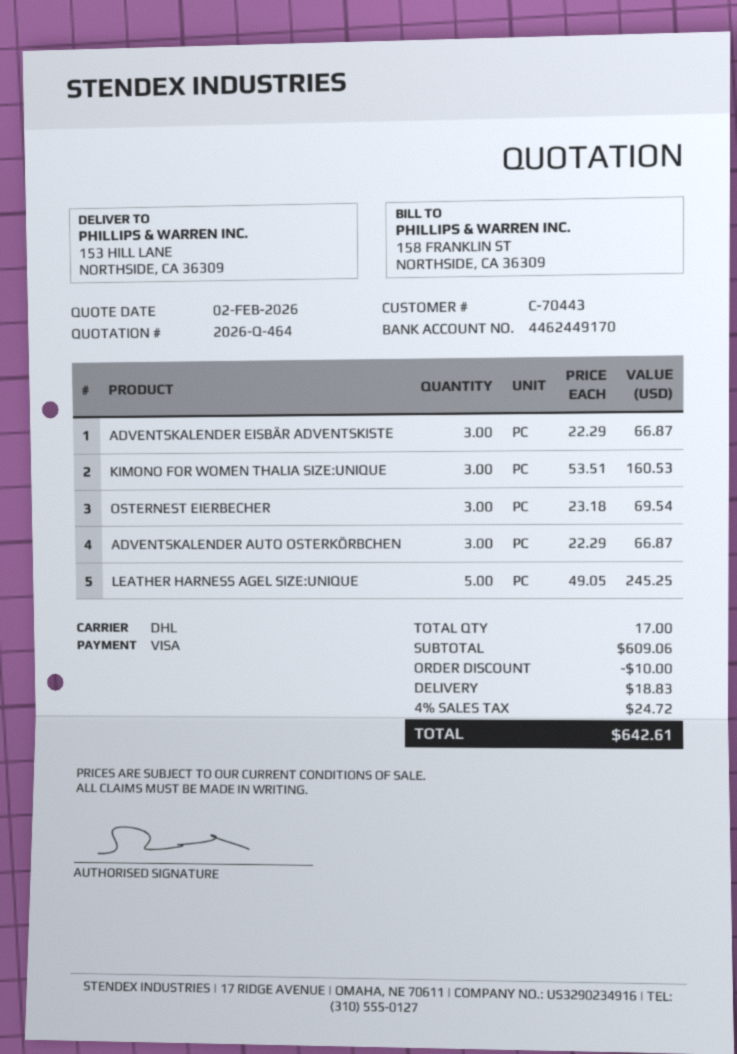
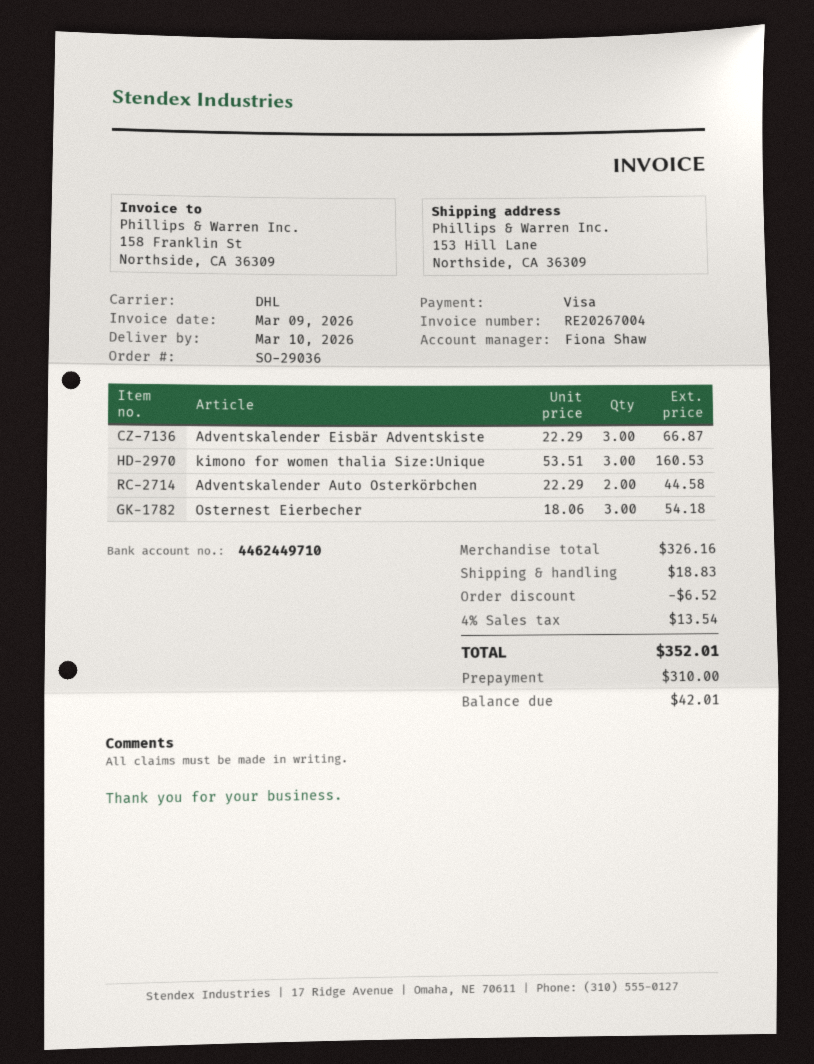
bank account: 4462449170 -> 4462449710
OSTERNEST EIERBECHER: 3 x 23.18 = 69.54 -> 3 x 18.06 = 54.18
ADVENTSKALENDER AUTO OSTERKÖRBCHEN: 3 x 22.29 = 66.87 -> 2 x 22.29 = 44.58
LEATHER HARNESS AGEL SIZE:UNIQUE: 5 x 49.05 = 245.25 -> none
subtotal: 609.06 -> 326.16
discount: 10.00 -> 6.52
tax: 4% = 24.72 -> 4% = 13.54
total: 642.61 -> 352.01

